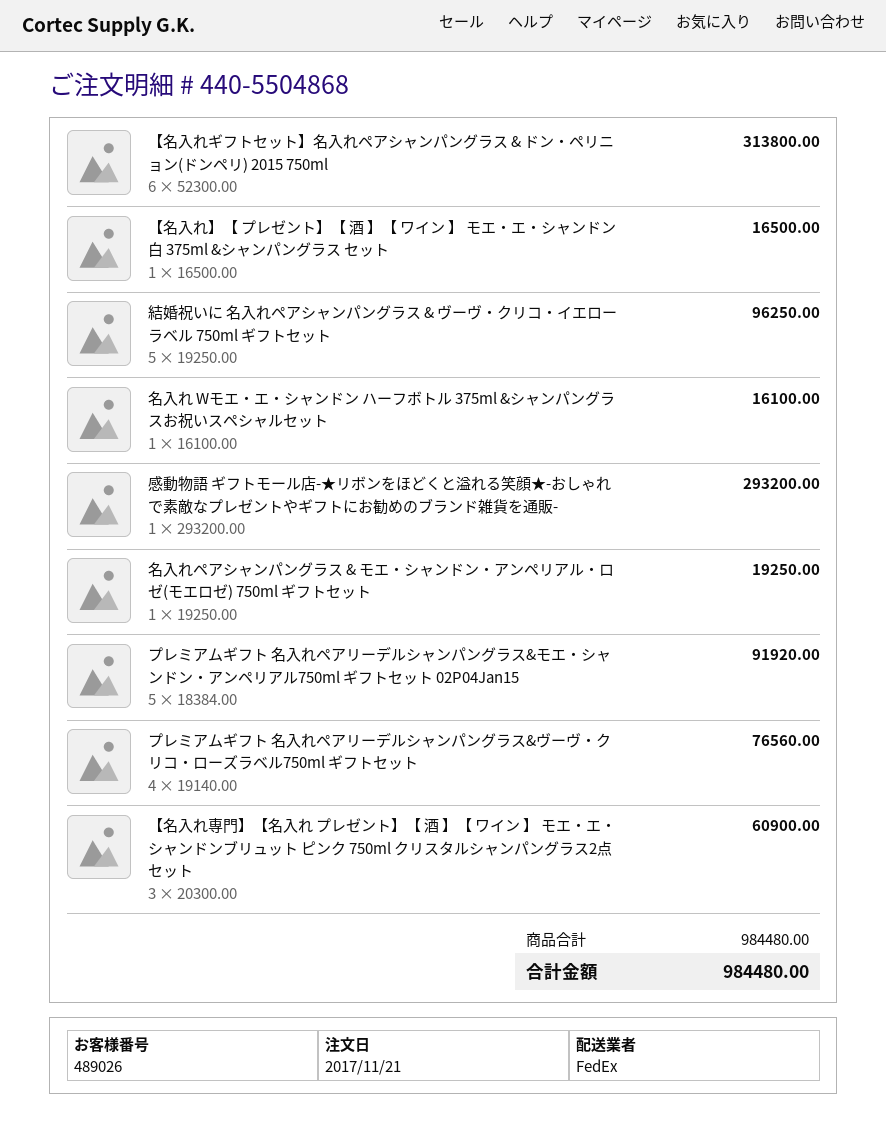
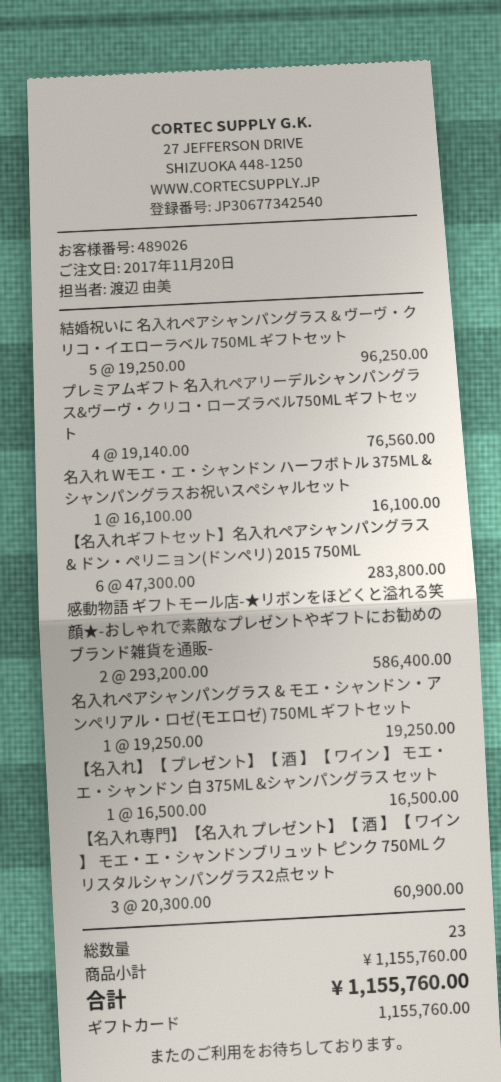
order date: 2017-11-21 -> 2017-11-20
【名入れギフトセット】名入れペアシャンパングラス & ドン・ペリニョン(ドンペリ) 2015 750ml: 6 x 52300.00 = 313800.00 -> 6 x 47300.00 = 283800.00
感動物語 ギフトモール店-★リボンをほどくと溢れる笑顔★-おしゃれで素敵なプレゼントやギフトにお勧めのブランド雑貨を通販-: 1 x 293200.00 = 293200.00 -> 2 x 293200.00 = 586400.00
プレミアムギフト 名入れペアリーデルシャンパングラス&モエ・シャンドン・アンペリアル750ml ギフトセット 02P04Jan15: 5 x 18384.00 = 91920.00 -> none
subtotal: 984480.00 -> 1155760.00
total: 984480.00 -> 1155760.00

